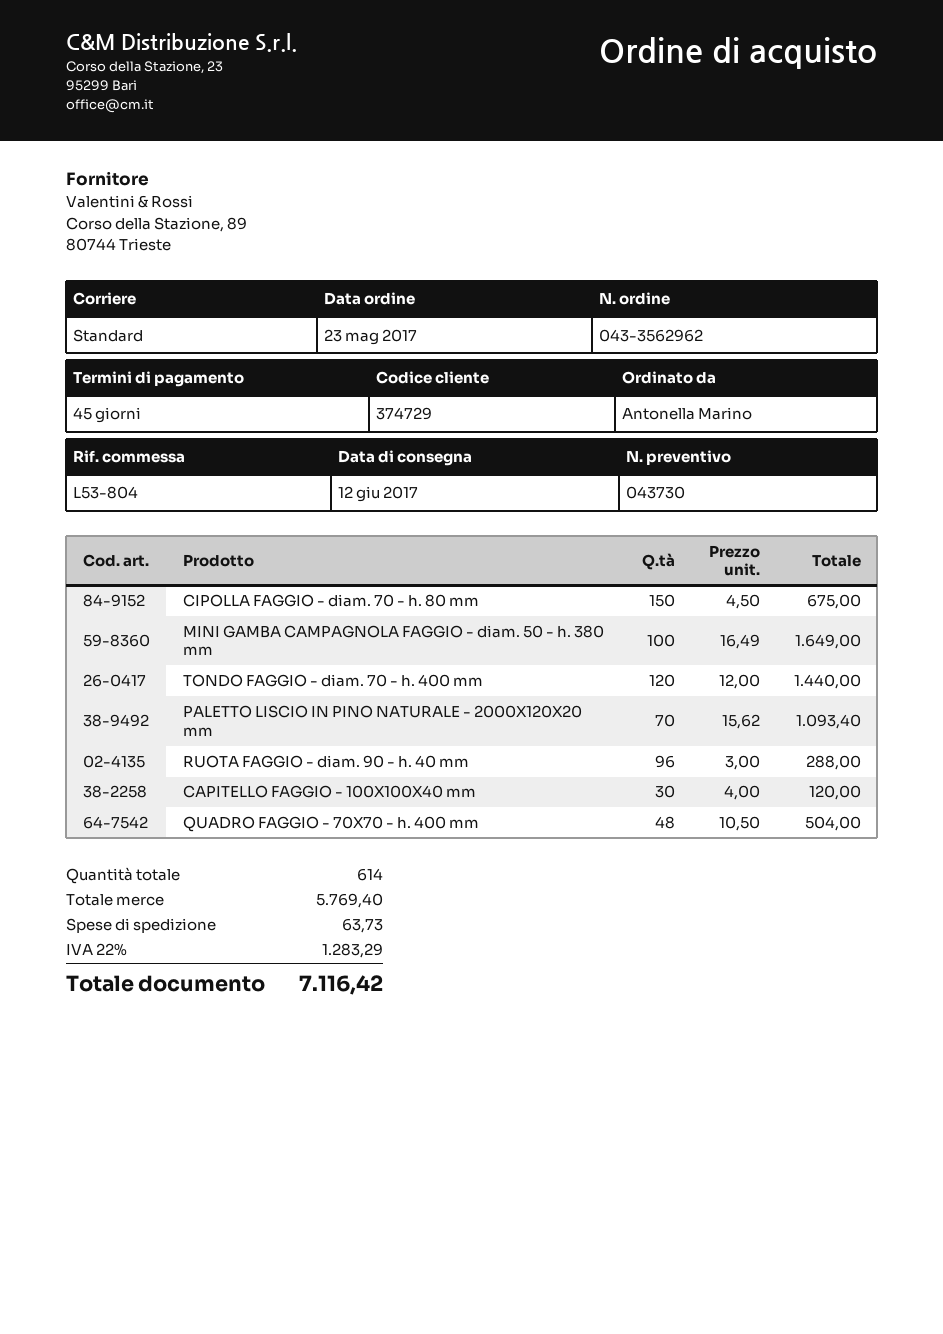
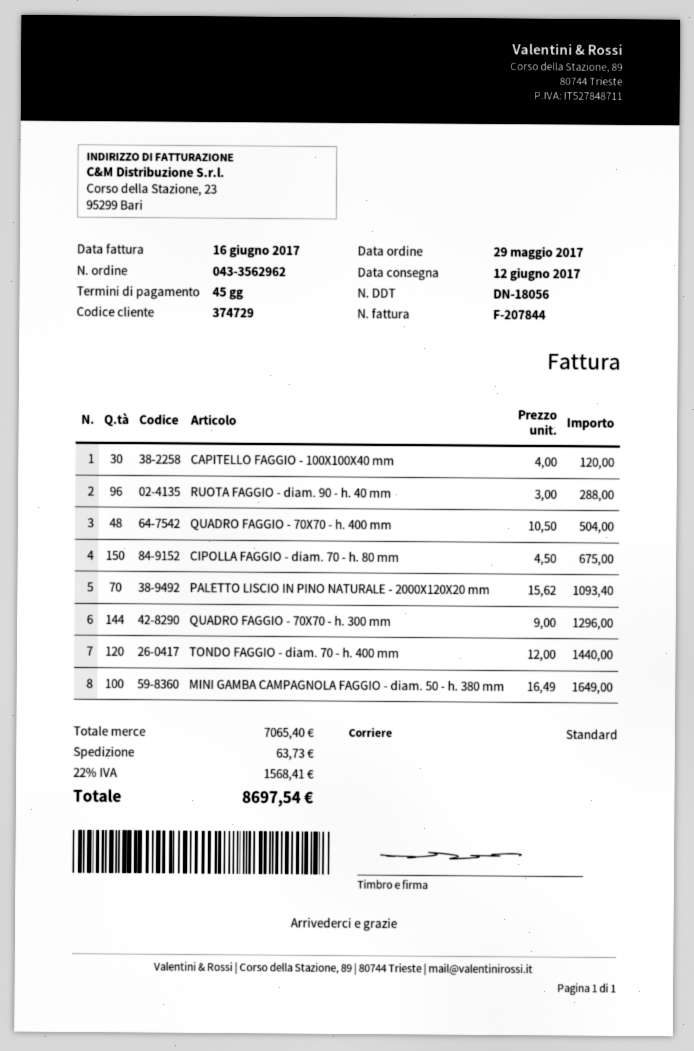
order date: 2017-05-23 -> 2017-05-29
QUADRO FAGGIO - 70X70 - h. 300 mm: none -> 144 x 9.00 = 1296.00
subtotal: 5769.40 -> 7065.40
tax: 22% = 1283.29 -> 22% = 1568.41
total: 7116.42 -> 8697.54

